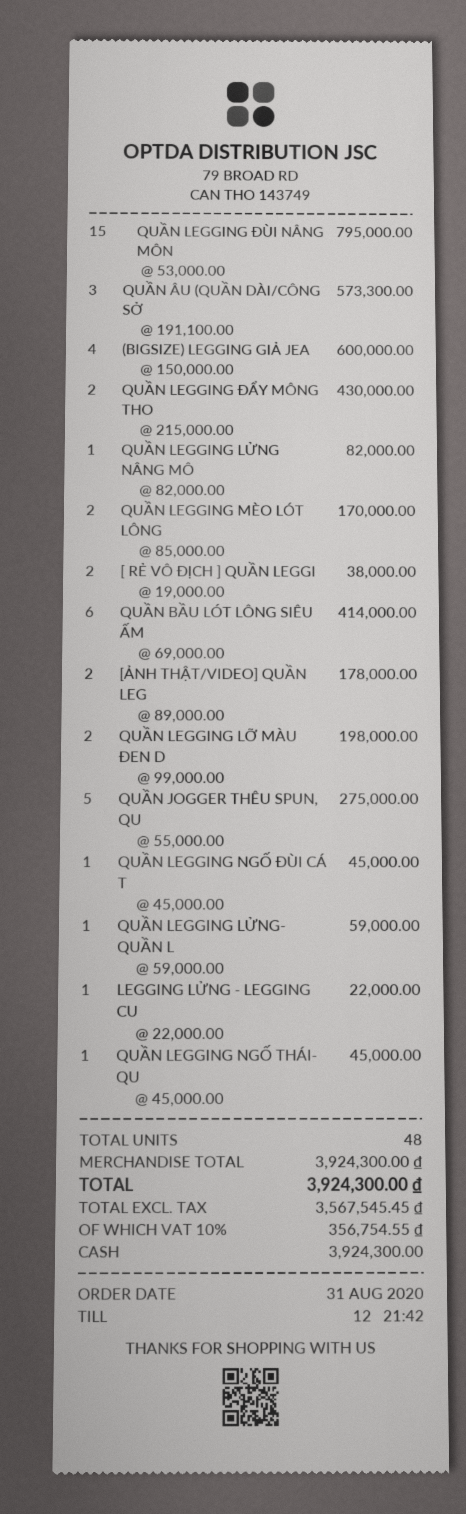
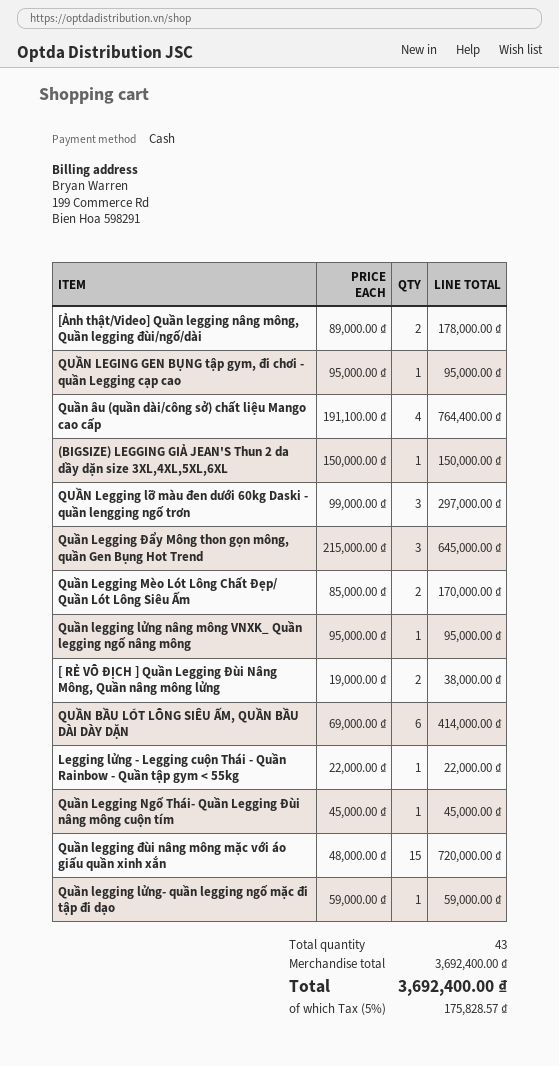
QUẦN LEGGING ĐÙI NÂNG MÔN: 15 x 53000.00 = 795000.00 -> 15 x 48000.00 = 720000.00
QUẦN ÂU (QUẦN DÀI/CÔNG SỞ: 3 x 191100.00 = 573300.00 -> 4 x 191100.00 = 764400.00
(BIGSIZE) LEGGING GIẢ JEA: 4 x 150000.00 = 600000.00 -> 1 x 150000.00 = 150000.00
QUẦN LEGGING ĐẨY MÔNG THO: 2 x 215000.00 = 430000.00 -> 3 x 215000.00 = 645000.00
QUẦN LEGGING LỬNG NÂNG MÔ: 1 x 82000.00 = 82000.00 -> 1 x 95000.00 = 95000.00
QUẦN LEGGING LỠ MÀU ĐEN D: 2 x 99000.00 = 198000.00 -> 3 x 99000.00 = 297000.00
QUẦN JOGGER THÊU SPUN, QU: 5 x 55000.00 = 275000.00 -> none
QUẦN LEGGING NGỐ ĐÙI CÁ T: 1 x 45000.00 = 45000.00 -> none
QUẦN LEGING GEN BỤNG tập gym, đi chơi - quần Legging cạp cao: none -> 1 x 95000.00 = 95000.00
total quantity: 48 -> 43
subtotal: 3924300.00 -> 3692400.00
tax: 10% = 356754.55 -> 5% = 175828.57
total: 3924300.00 -> 3692400.00

